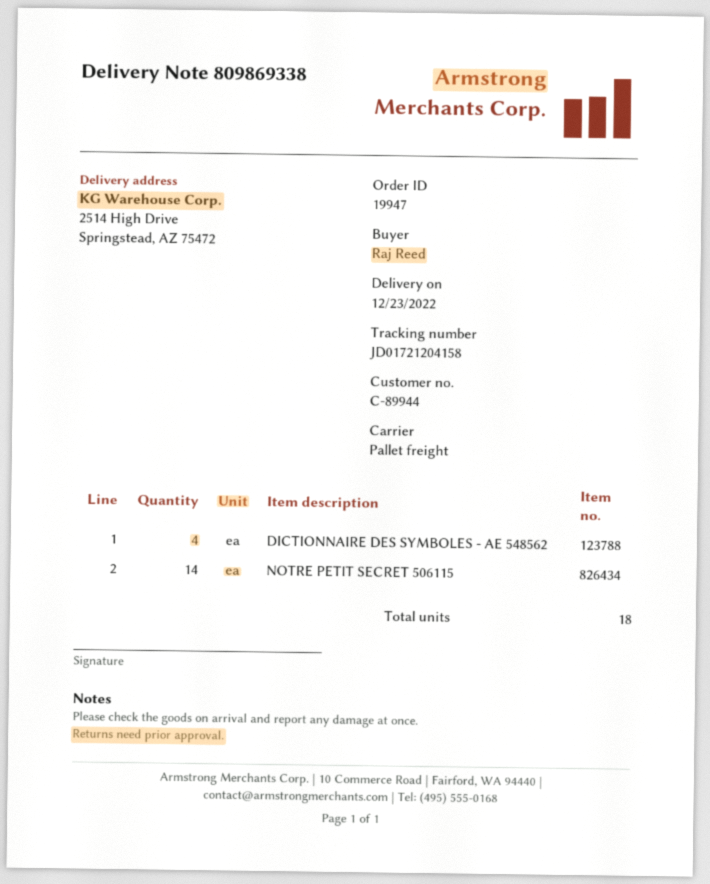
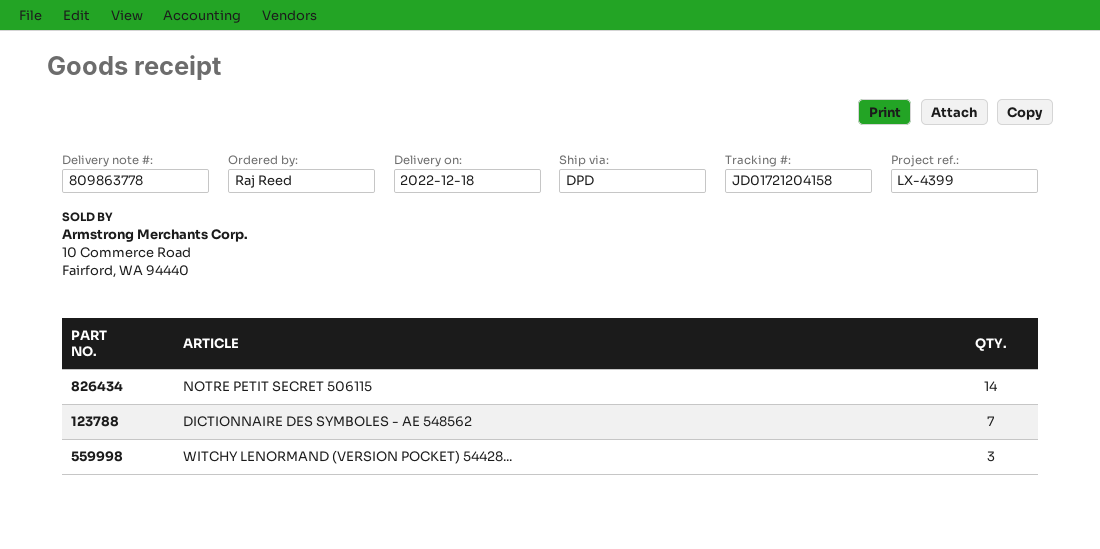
delivery note number: 809869338 -> 809863778
delivery date: 2022-12-23 -> 2022-12-18
shipping method: pallet freight -> DPD
DICTIONNAIRE DES SYMBOLES - AE 548562: 4 -> 7
WITCHY LENORMAND (VERSION POCKET) 54428...: none -> 3

